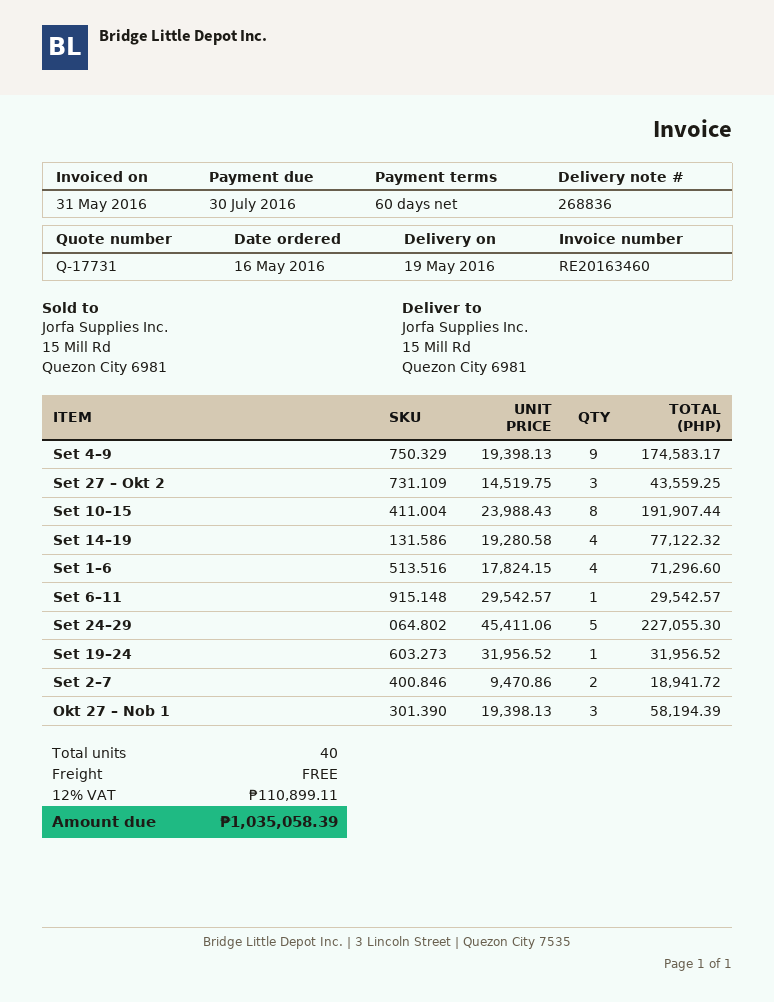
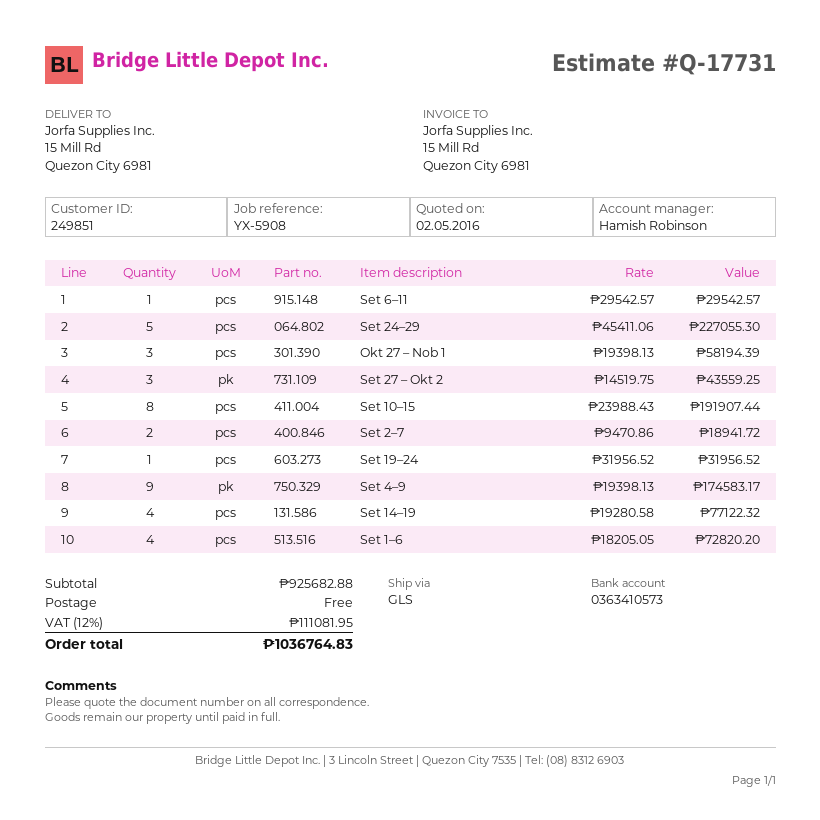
Set 1–6: 4 x 17824.15 = 71296.60 -> 4 x 18205.05 = 72820.20
tax: 12% = 110899.11 -> 12% = 111081.95
total: 1035058.39 -> 1036764.83

